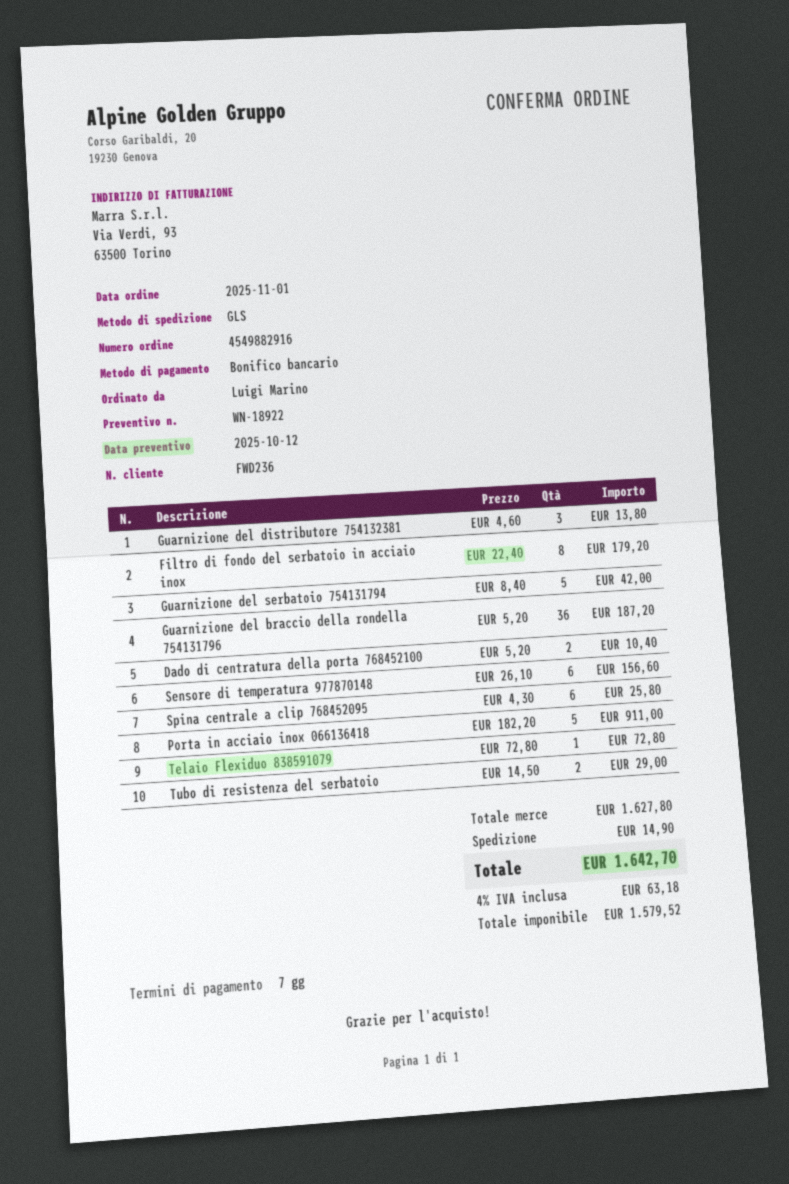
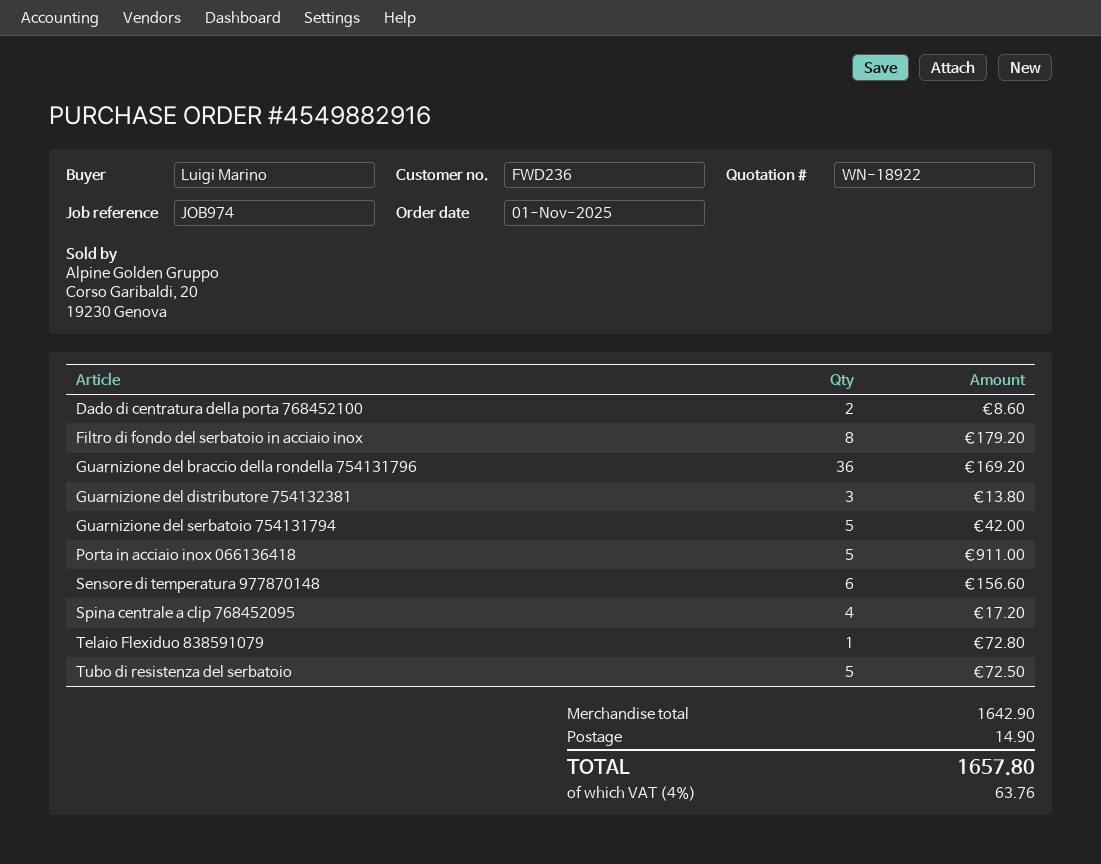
Guarnizione del braccio della rondella 754131796: 36 for 187.20 -> 36 for 169.20
Dado di centratura della porta 768452100: 2 for 10.40 -> 2 for 8.60
Spina centrale a clip 768452095: 6 for 25.80 -> 4 for 17.20
Tubo di resistenza del serbatoio: 2 for 29.00 -> 5 for 72.50
subtotal: 1627.80 -> 1642.90
tax: 4% = 63.18 -> 4% = 63.76
total: 1642.70 -> 1657.80

